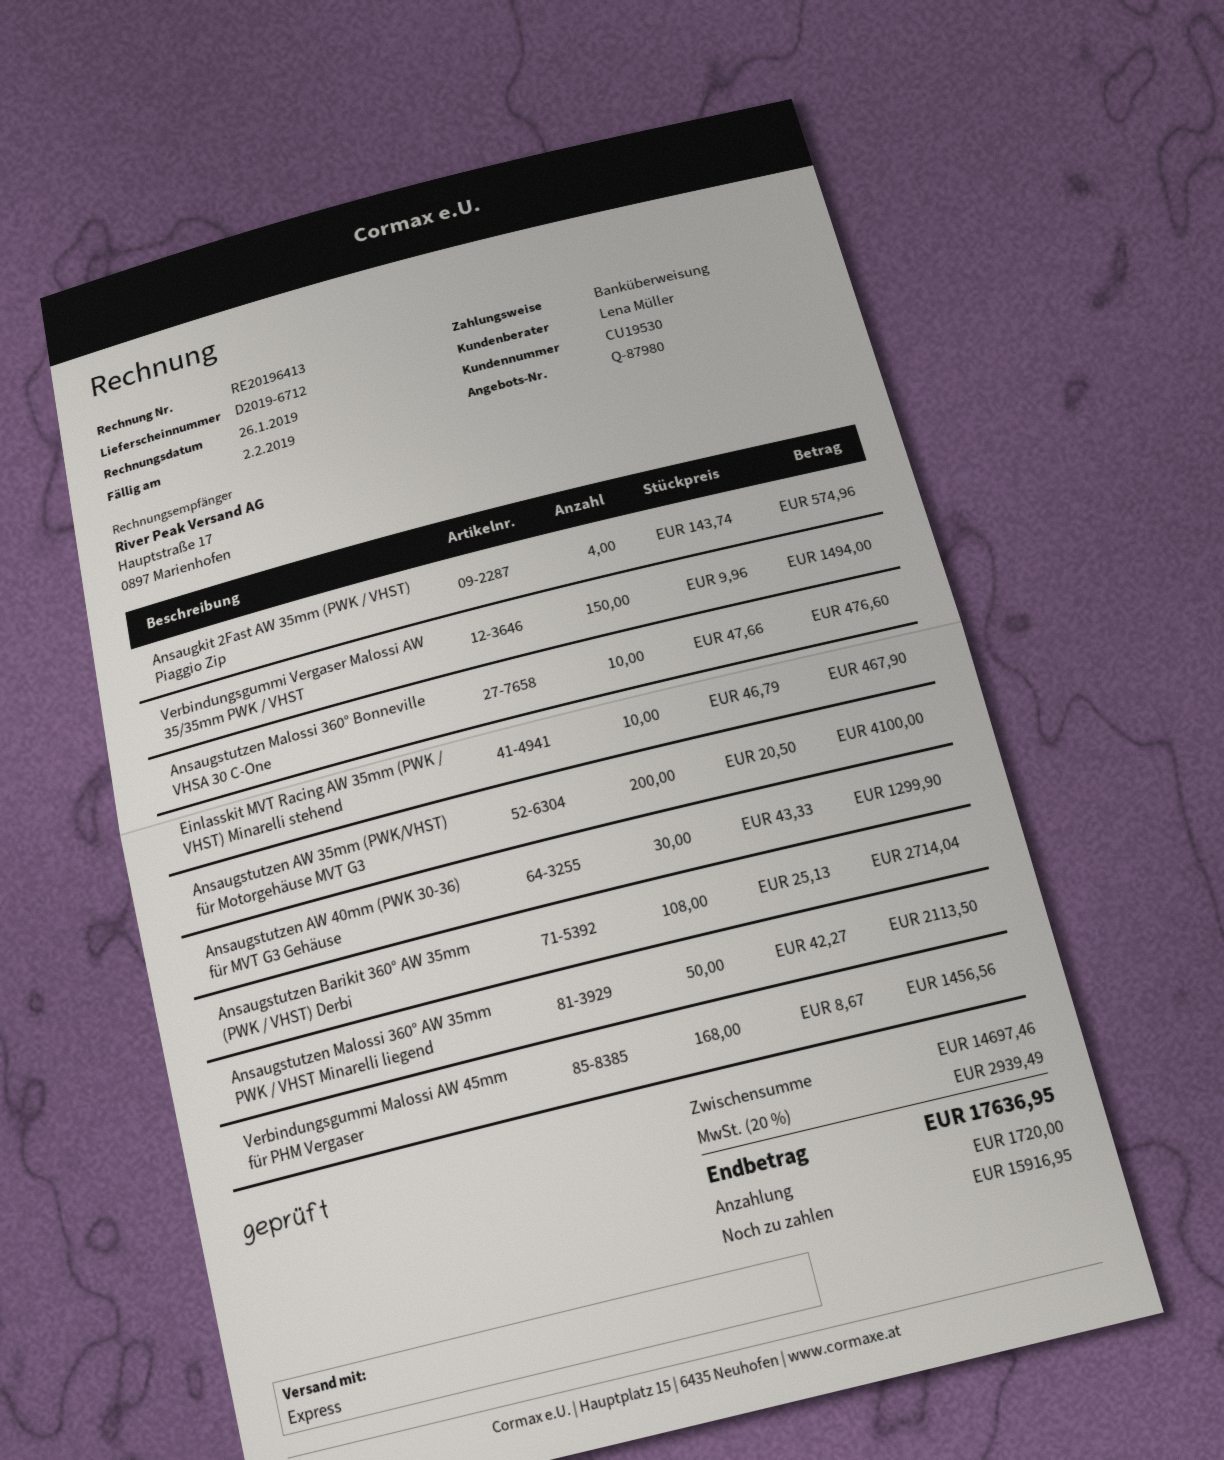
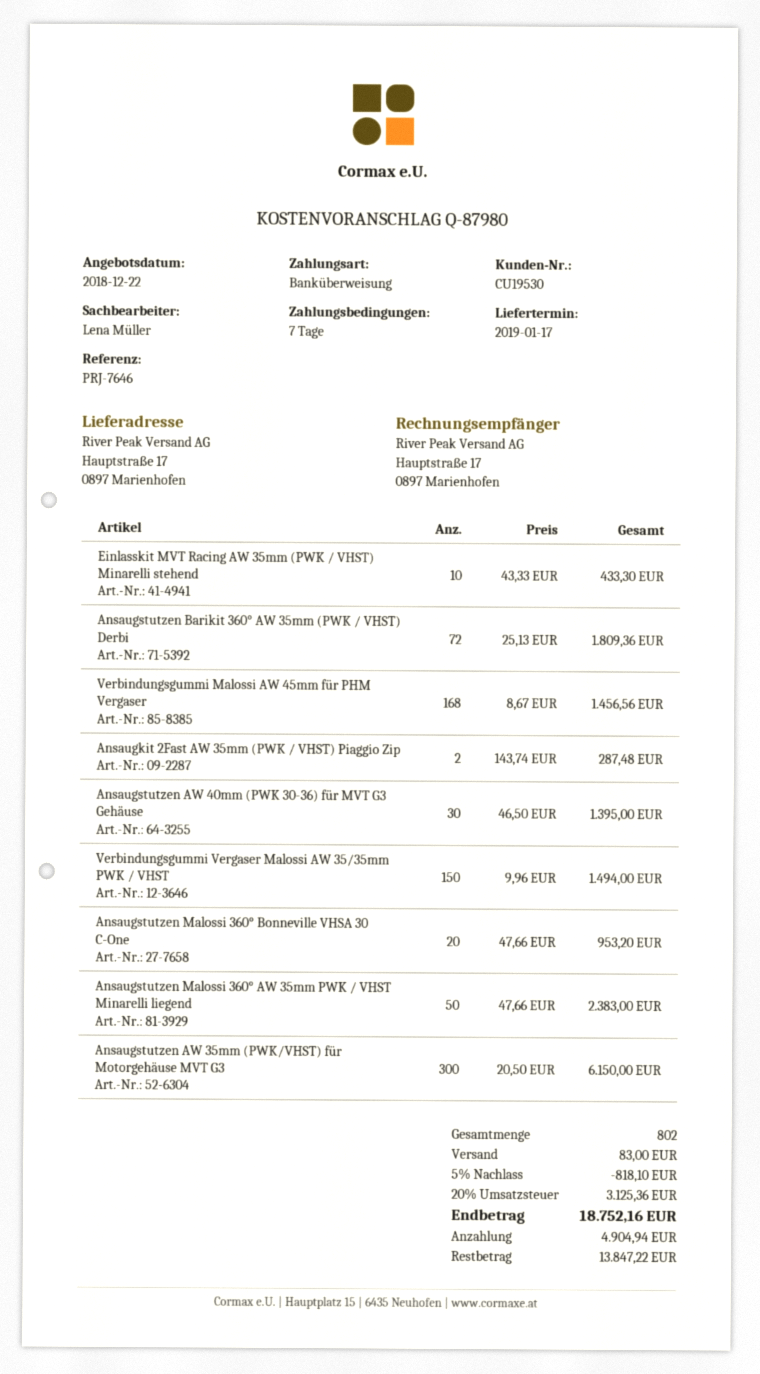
Ansaugkit 2Fast AW 35mm (PWK / VHST) Piaggio Zip: 4 x 143.74 = 574.96 -> 2 x 143.74 = 287.48
Ansaugstutzen Malossi 360° Bonneville VHSA 30 C-One: 10 x 47.66 = 476.60 -> 20 x 47.66 = 953.20
Einlasskit MVT Racing AW 35mm (PWK / VHST) Minarelli stehend: 10 x 46.79 = 467.90 -> 10 x 43.33 = 433.30
Ansaugstutzen AW 35mm (PWK/VHST) für Motorgehäuse MVT G3: 200 x 20.50 = 4100.00 -> 300 x 20.50 = 6150.00
Ansaugstutzen AW 40mm (PWK 30-36) für MVT G3 Gehäuse: 30 x 43.33 = 1299.90 -> 30 x 46.50 = 1395.00
Ansaugstutzen Barikit 360° AW 35mm (PWK / VHST) Derbi: 108 x 25.13 = 2714.04 -> 72 x 25.13 = 1809.36
Ansaugstutzen Malossi 360° AW 35mm PWK / VHST Minarelli liegend: 50 x 42.27 = 2113.50 -> 50 x 47.66 = 2383.00
discount: none -> 5% = 818.10
shipping: none -> 83.00
tax: 20% = 2939.49 -> 20% = 3125.36
total: 17636.95 -> 18752.16
deposit: 1720.00 -> 4904.94
balance: 15916.95 -> 13847.22

